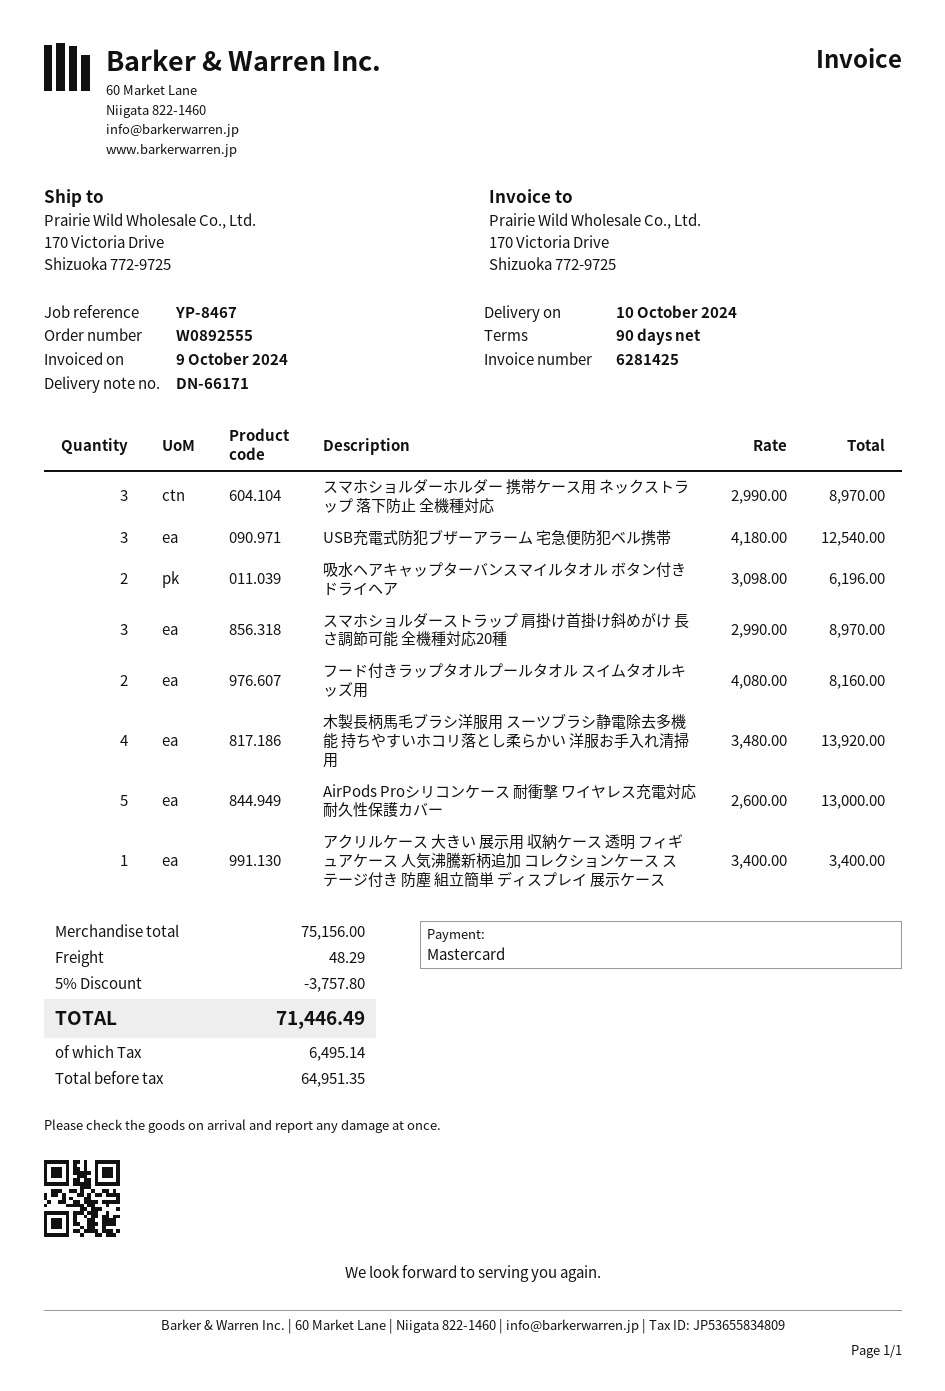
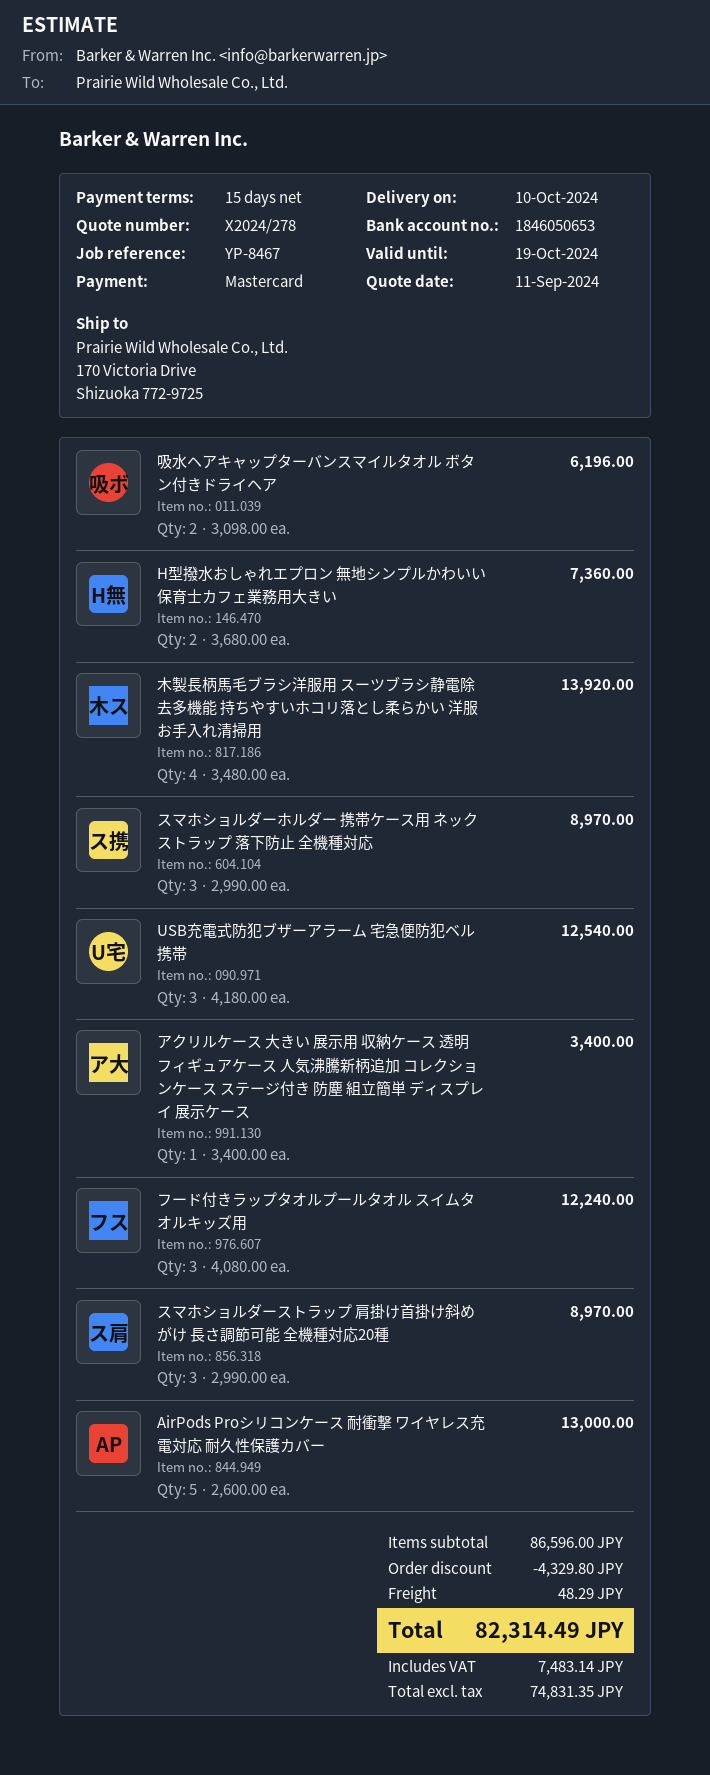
payment terms: 90 days -> 15 days
フード付きラップタオルプールタオル スイムタオルキッズ用: 2 x 4080.00 = 8160.00 -> 3 x 4080.00 = 12240.00
H型撥水おしゃれエプロン 無地シンプルかわいい 保育士カフェ業務用大きい: none -> 2 x 3680.00 = 7360.00
subtotal: 75156.00 -> 86596.00
discount: 3757.80 -> 4329.80
net: 64951.35 -> 74831.35
tax: 6495.14 -> 7483.14
total: 71446.49 -> 82314.49

